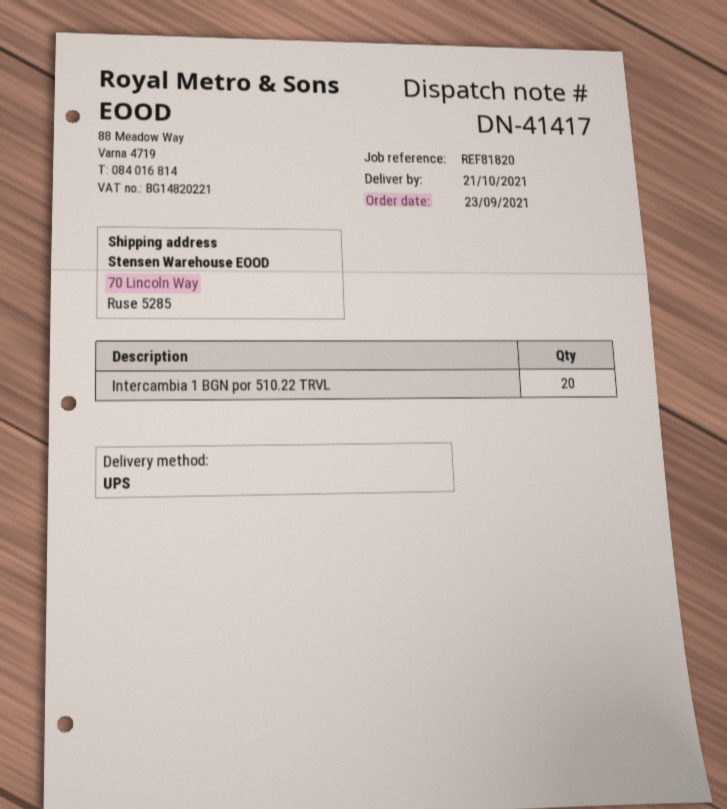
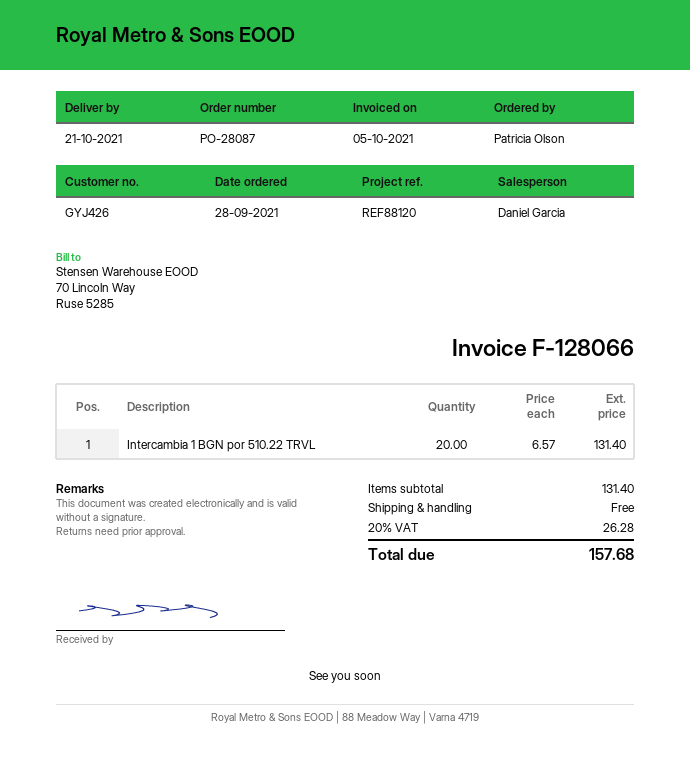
order date: 2021-09-23 -> 2021-09-28
reference: REF81820 -> REF88120

